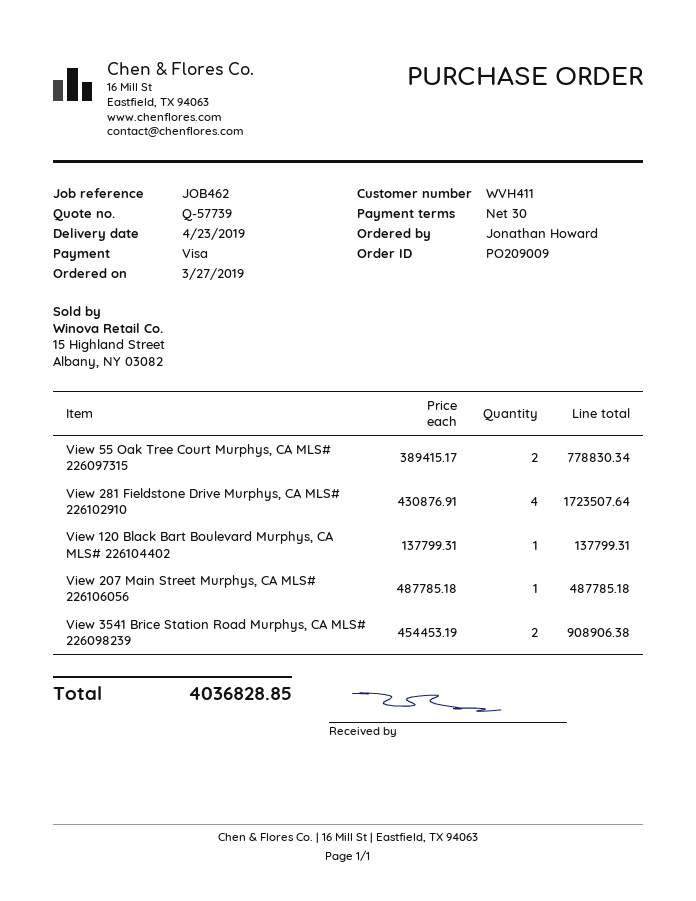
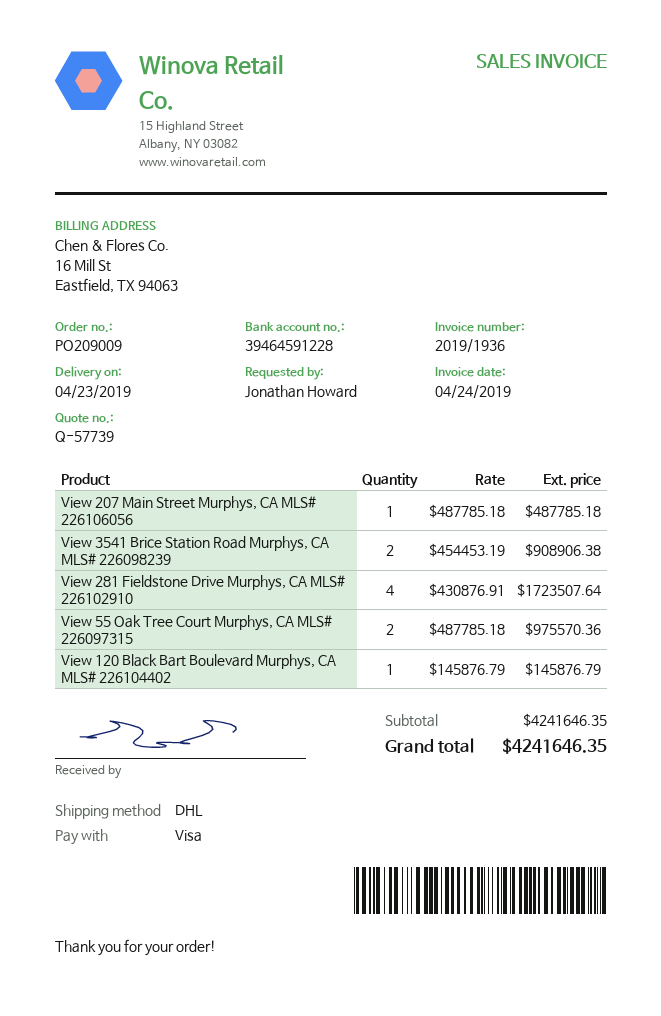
View 55 Oak Tree Court Murphys, CA MLS# 226097315: 2 x 389415.17 = 778830.34 -> 2 x 487785.18 = 975570.36
View 120 Black Bart Boulevard Murphys, CA MLS# 226104402: 1 x 137799.31 = 137799.31 -> 1 x 145876.79 = 145876.79
total: 4036828.85 -> 4241646.35

